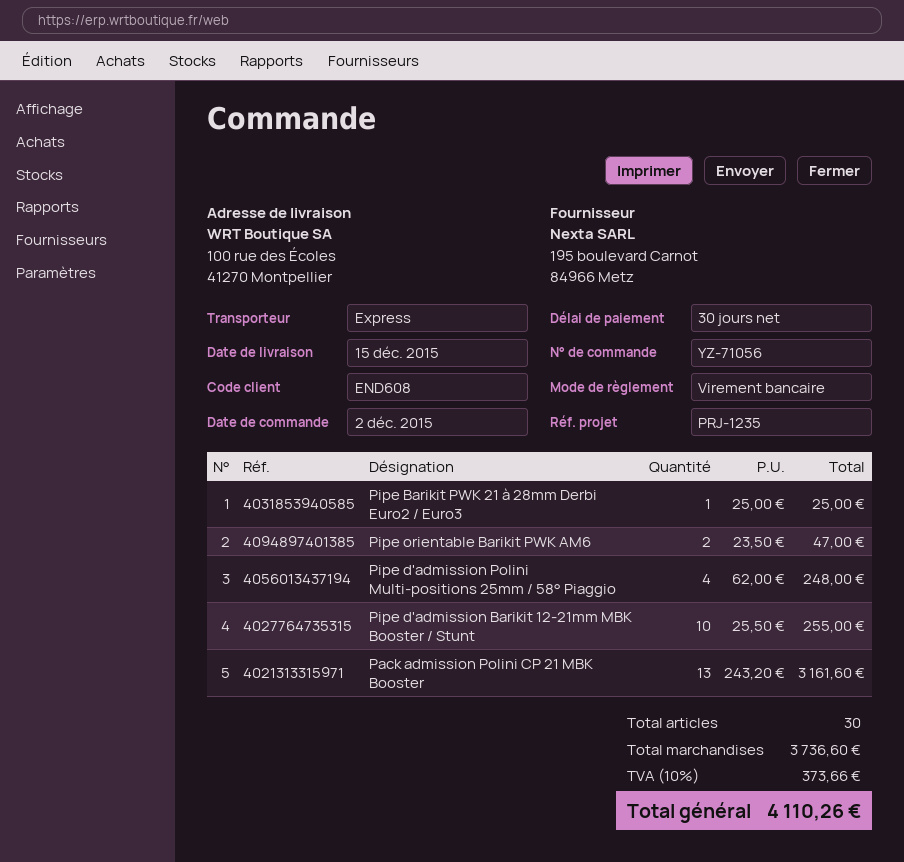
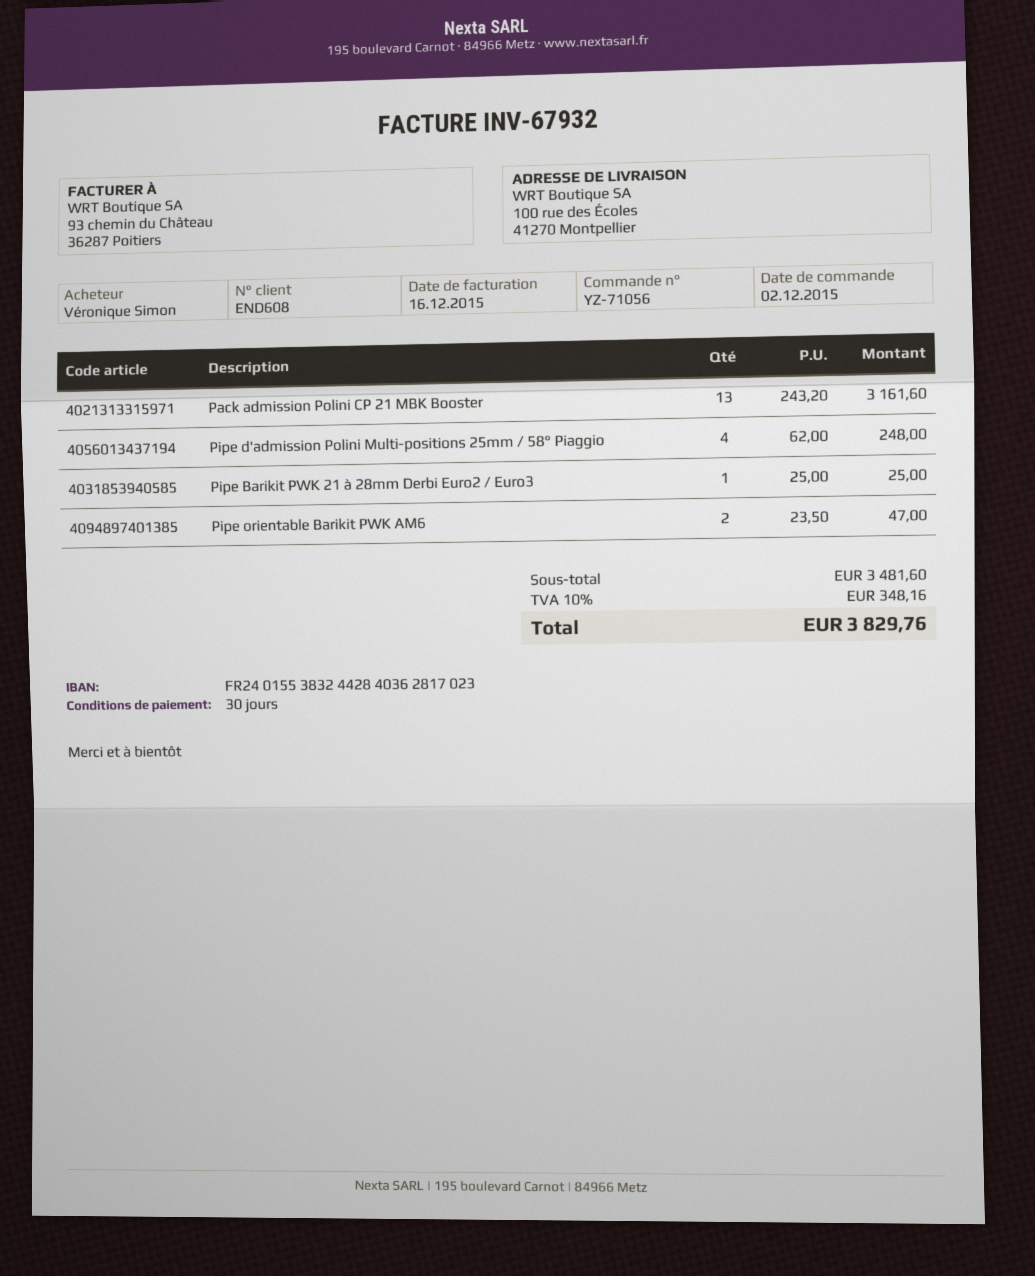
Pipe d'admission Barikit 12-21mm MBK Booster / Stunt: 10 x 25.50 = 255.00 -> none
subtotal: 3736.60 -> 3481.60
tax: 10% = 373.66 -> 10% = 348.16
total: 4110.26 -> 3829.76

